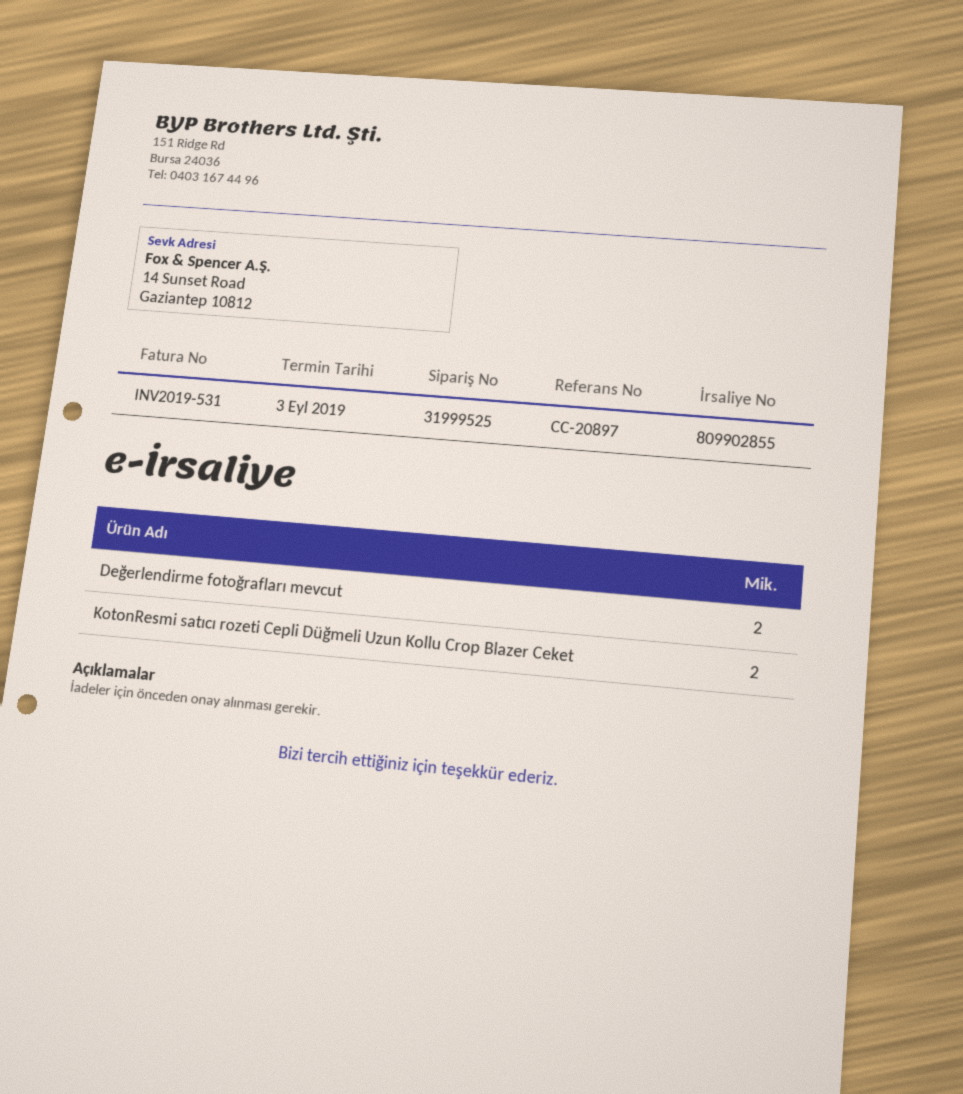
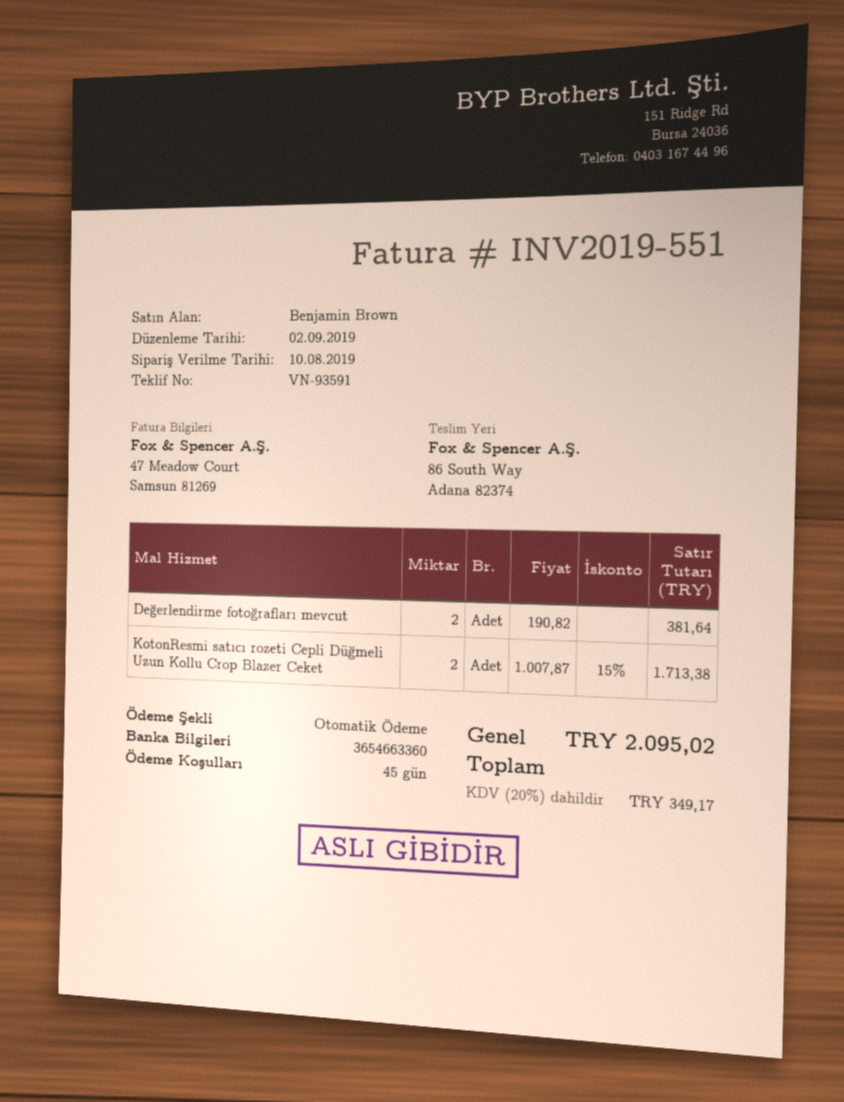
invoice number: INV2019-531 -> INV2019-551
ship to: 14 Sunset Road, Gaziantep 10812 -> 86 South Way, Adana 82374

